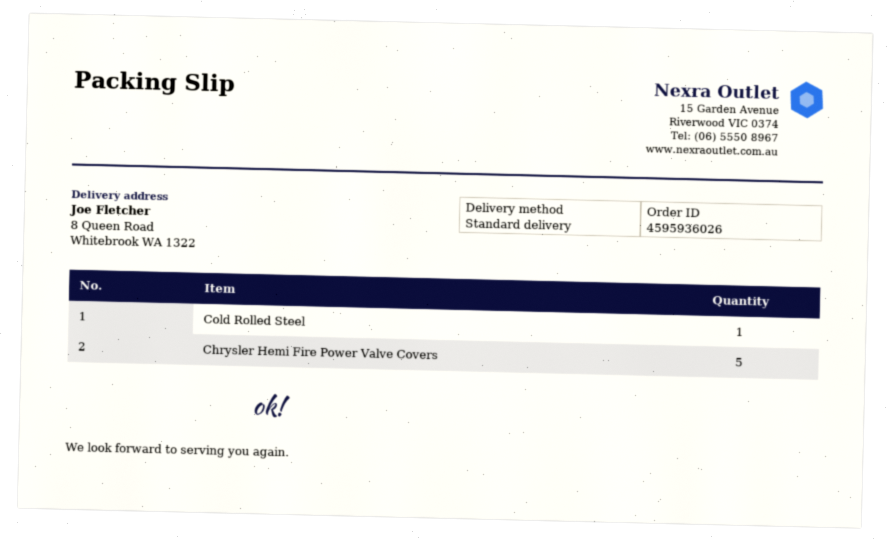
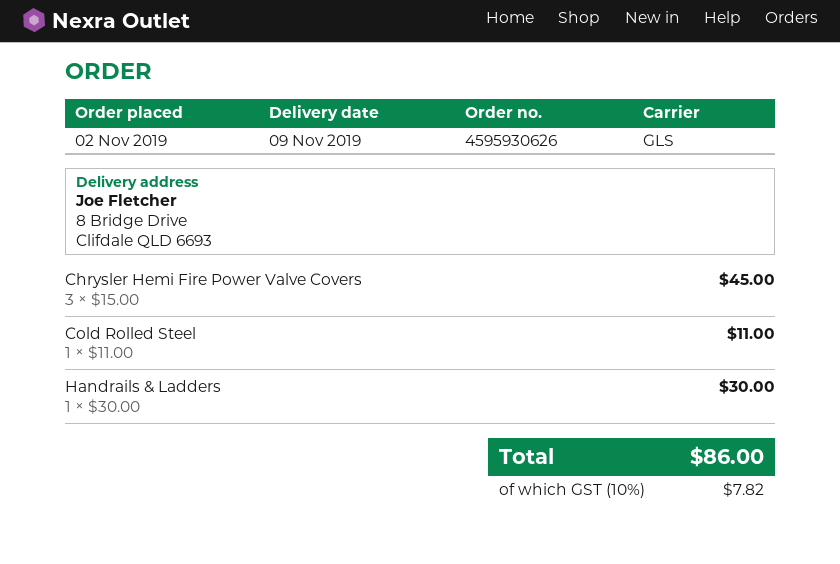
order number: 4595936026 -> 4595930626
shipping method: standard -> GLS
ship to: 8 Queen Road, Whitebrook WA 1322 -> 8 Bridge Drive, Clifdale QLD 6693
Chrysler Hemi Fire Power Valve Covers: 5 -> 3
Handrails & Ladders: none -> 1

